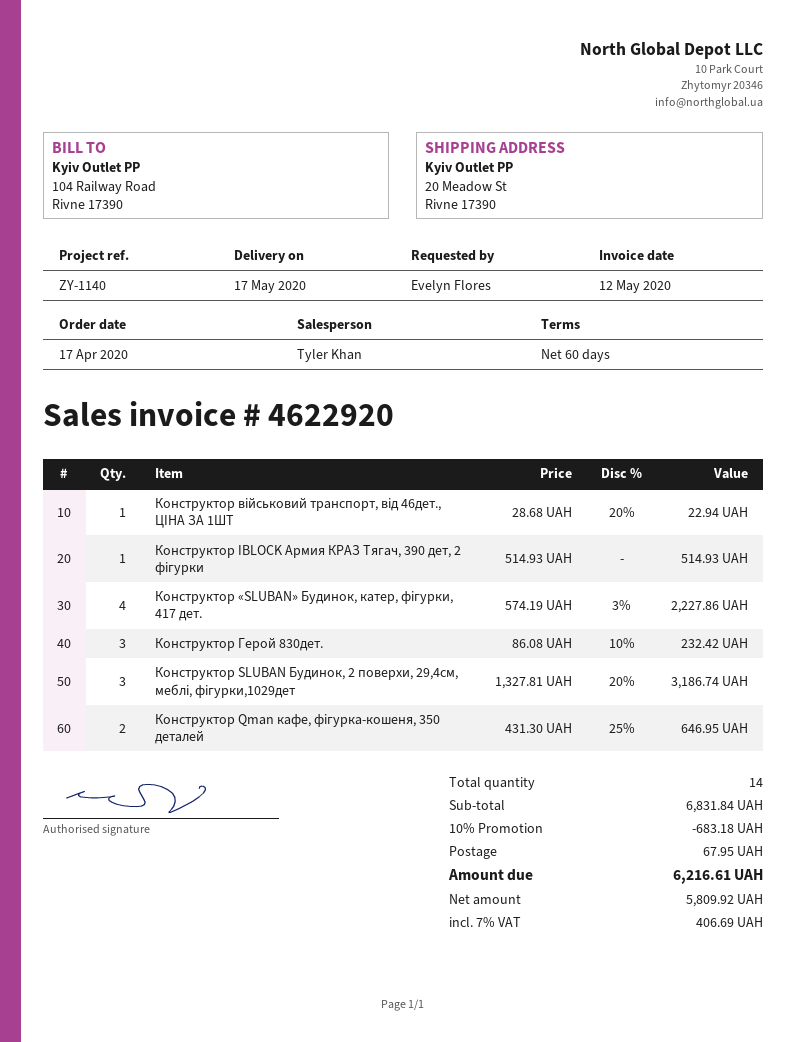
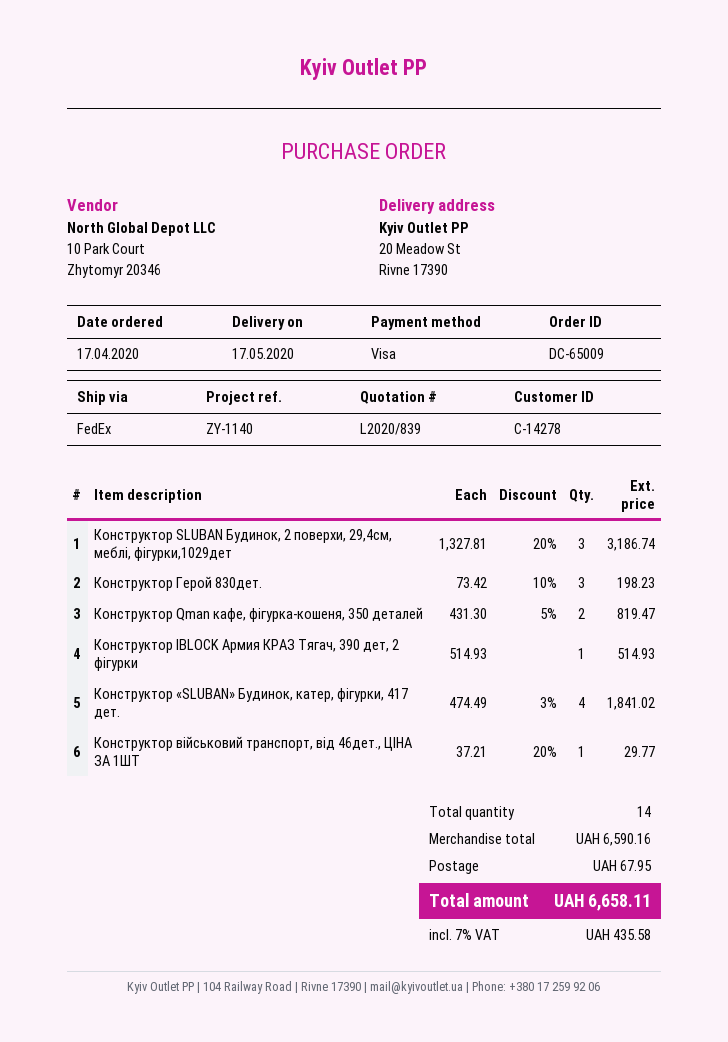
Конструктор військовий транспорт, від 46дет., ЦІНА ЗА 1ШТ: 1 x 28.68 - 20% = 22.94 -> 1 x 37.21 - 20% = 29.77
Конструктор «SLUBAN» Будинок, катер, фігурки, 417 дет.: 4 x 574.19 - 3% = 2227.86 -> 4 x 474.49 - 3% = 1841.02
Конструктор Герой 830дет.: 3 x 86.08 - 10% = 232.42 -> 3 x 73.42 - 10% = 198.23
Конструктор Qman кафе, фігурка-кошеня, 350 деталей: 2 x 431.30 - 25% = 646.95 -> 2 x 431.30 - 5% = 819.47
subtotal: 6831.84 -> 6590.16
discount: 10% = 683.18 -> none
tax: 7% = 406.69 -> 7% = 435.58
total: 6216.61 -> 6658.11

